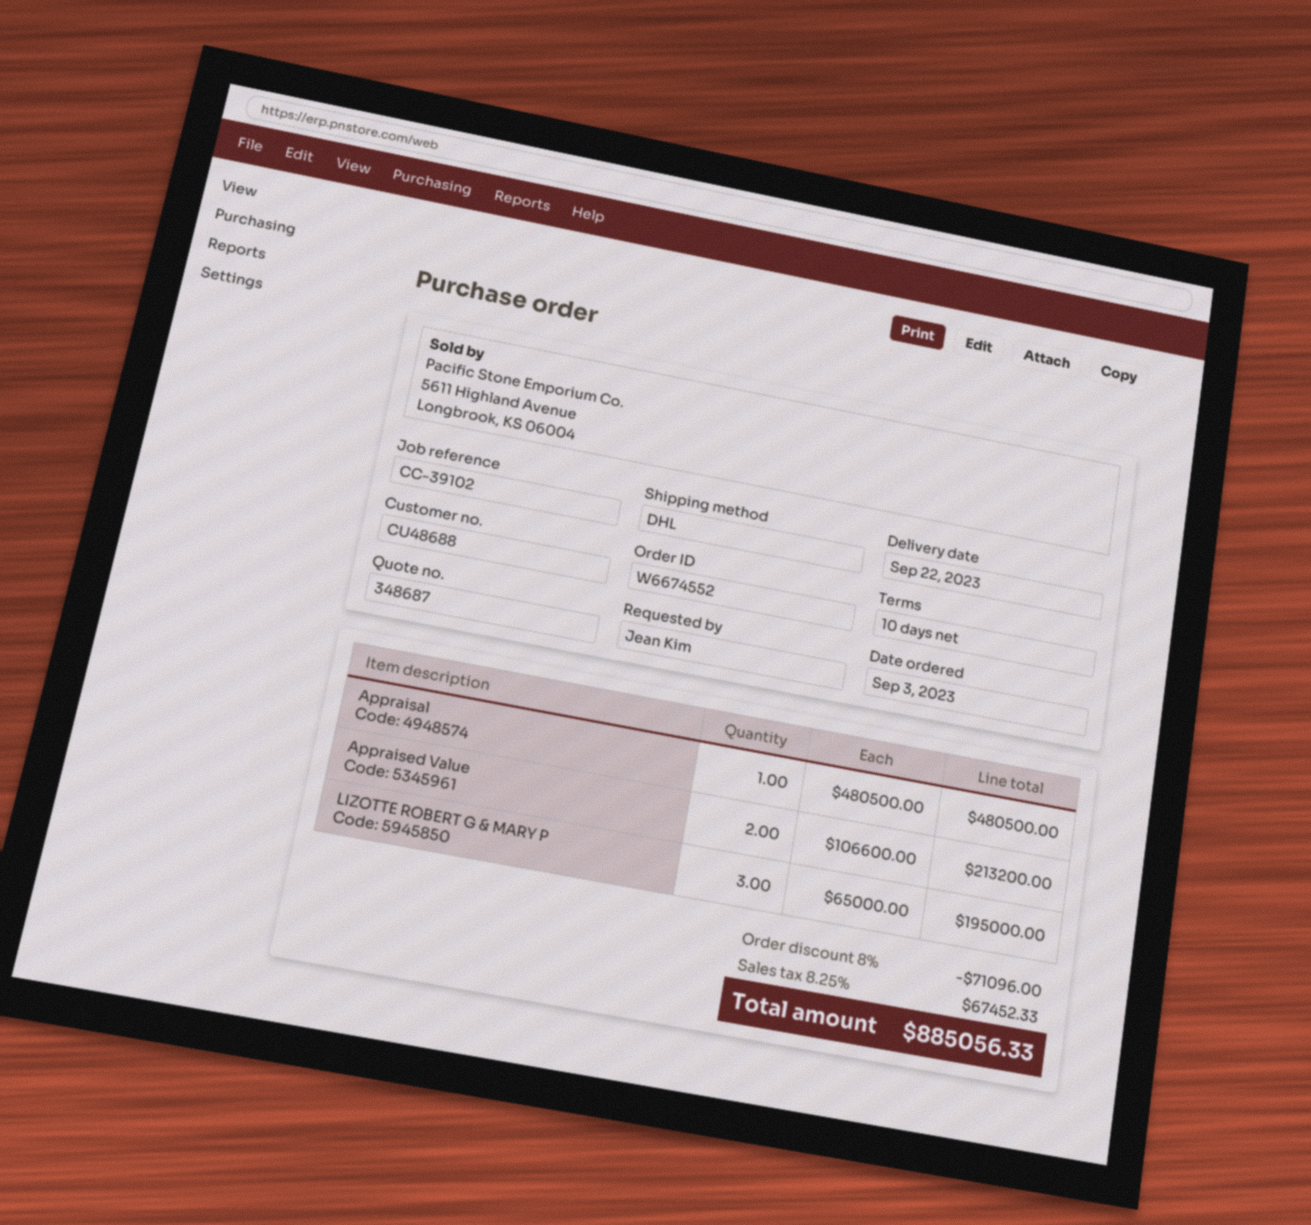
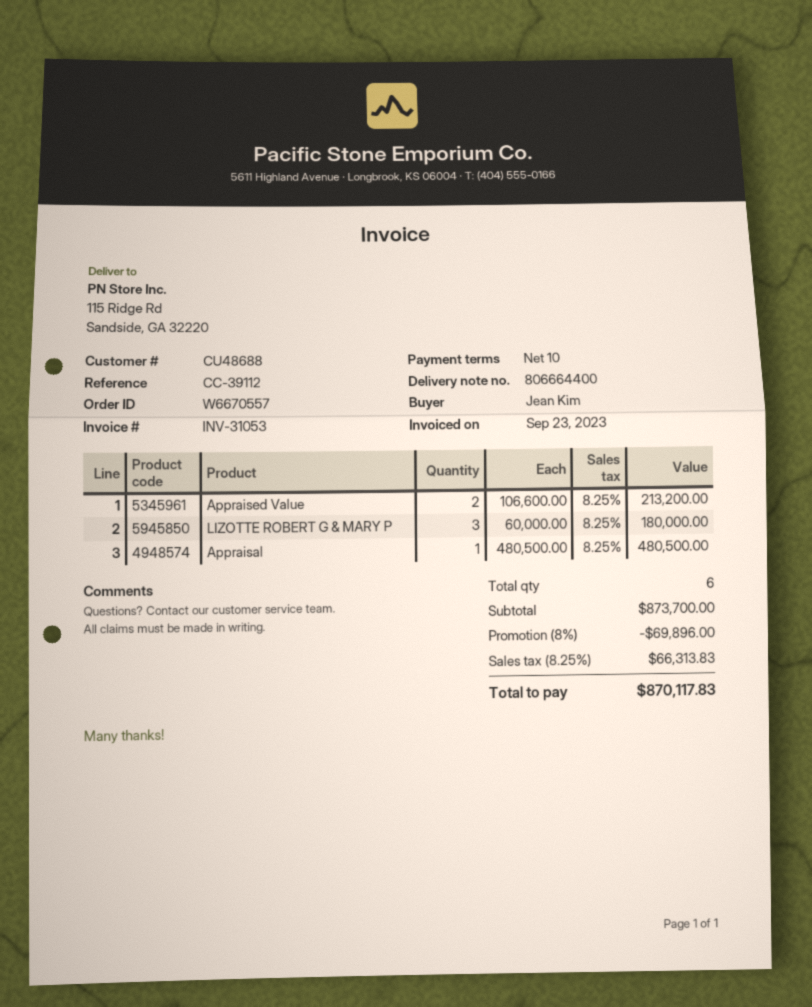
order number: W6674552 -> W6670557
reference: CC-39102 -> CC-39112
LIZOTTE ROBERT G & MARY P: 3 x 65000.00 = 195000.00 -> 3 x 60000.00 = 180000.00
discount: 8% = 71096.00 -> 8% = 69896.00
tax: 8.25% = 67452.33 -> 8.25% = 66313.83
total: 885056.33 -> 870117.83

